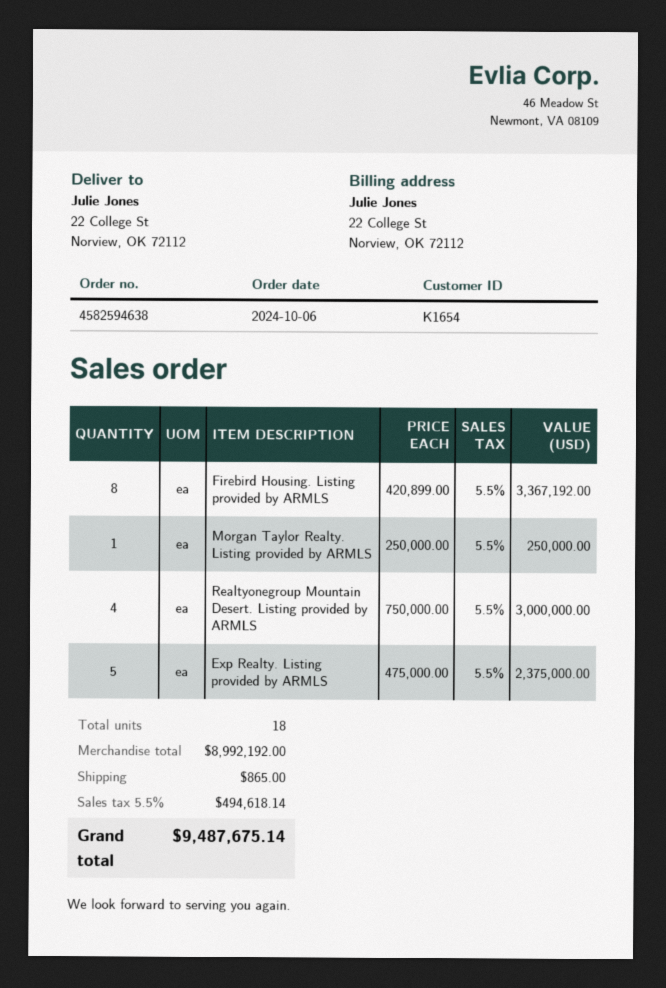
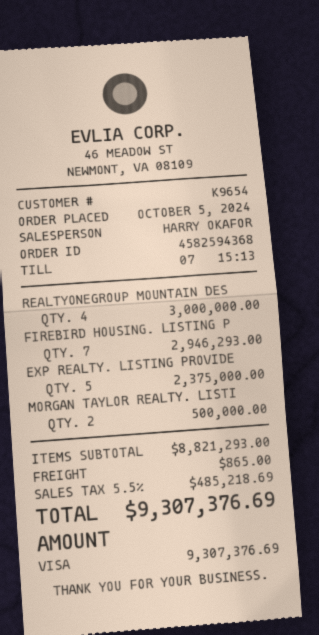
order number: 4582594638 -> 4582594368
order date: 2024-10-06 -> 2024-10-05
customer number: K1654 -> K9654
Firebird Housing. Listing provided by ARMLS: 8 for 3367192.00 -> 7 for 2946293.00
Morgan Taylor Realty. Listing provided by ARMLS: 1 for 250000.00 -> 2 for 500000.00
subtotal: 8992192.00 -> 8821293.00
tax: 5.5% = 494618.14 -> 5.5% = 485218.69
total: 9487675.14 -> 9307376.69

